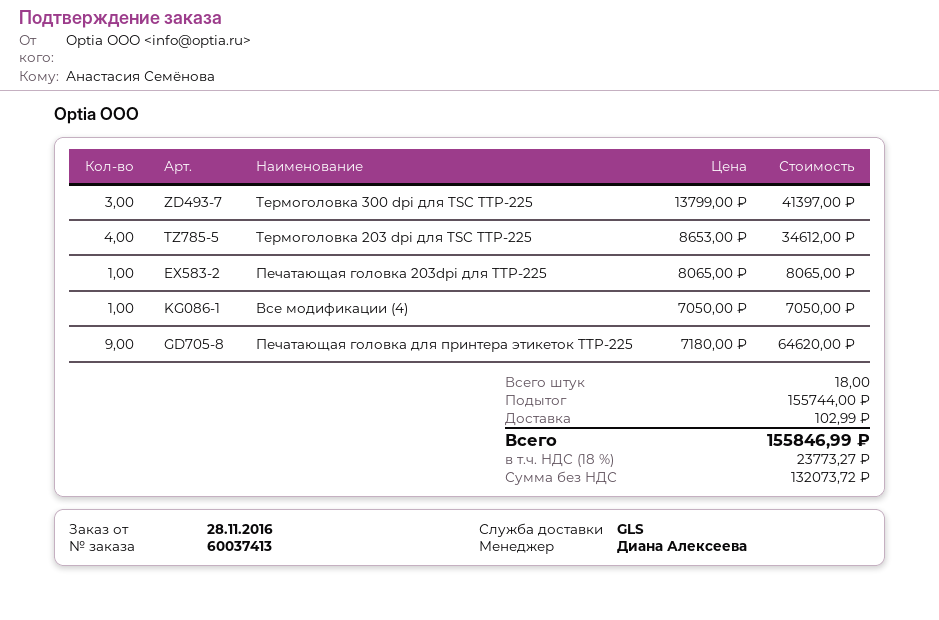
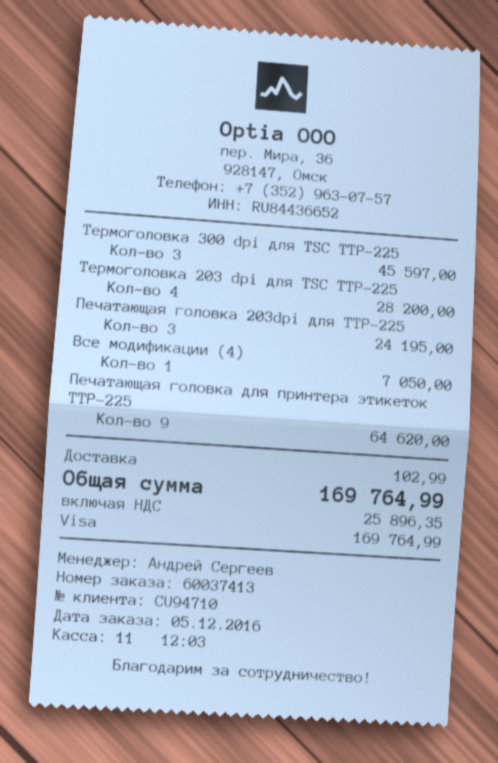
order date: 2016-11-28 -> 2016-12-05
sales rep: Диана Алексеева -> Андрей Сергеев
Термоголовка 300 dpi для TSC TTP-225: 3 for 41397.00 -> 3 for 45597.00
Термоголовка 203 dpi для TSC TTP-225: 4 for 34612.00 -> 4 for 28200.00
Печатающая головка 203dpi для TTP-225: 1 for 8065.00 -> 3 for 24195.00
tax: 23773.27 -> 25896.35
total: 155846.99 -> 169764.99

